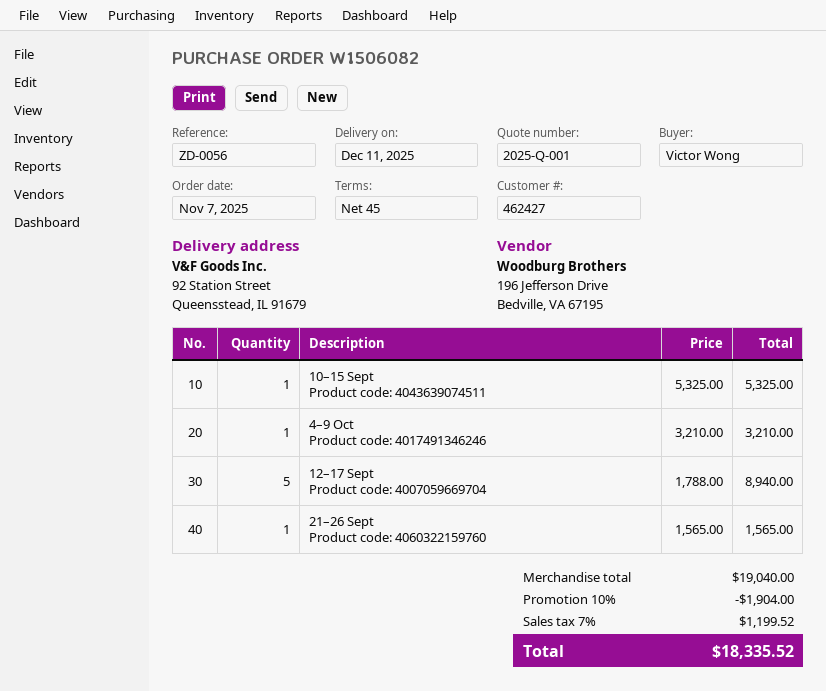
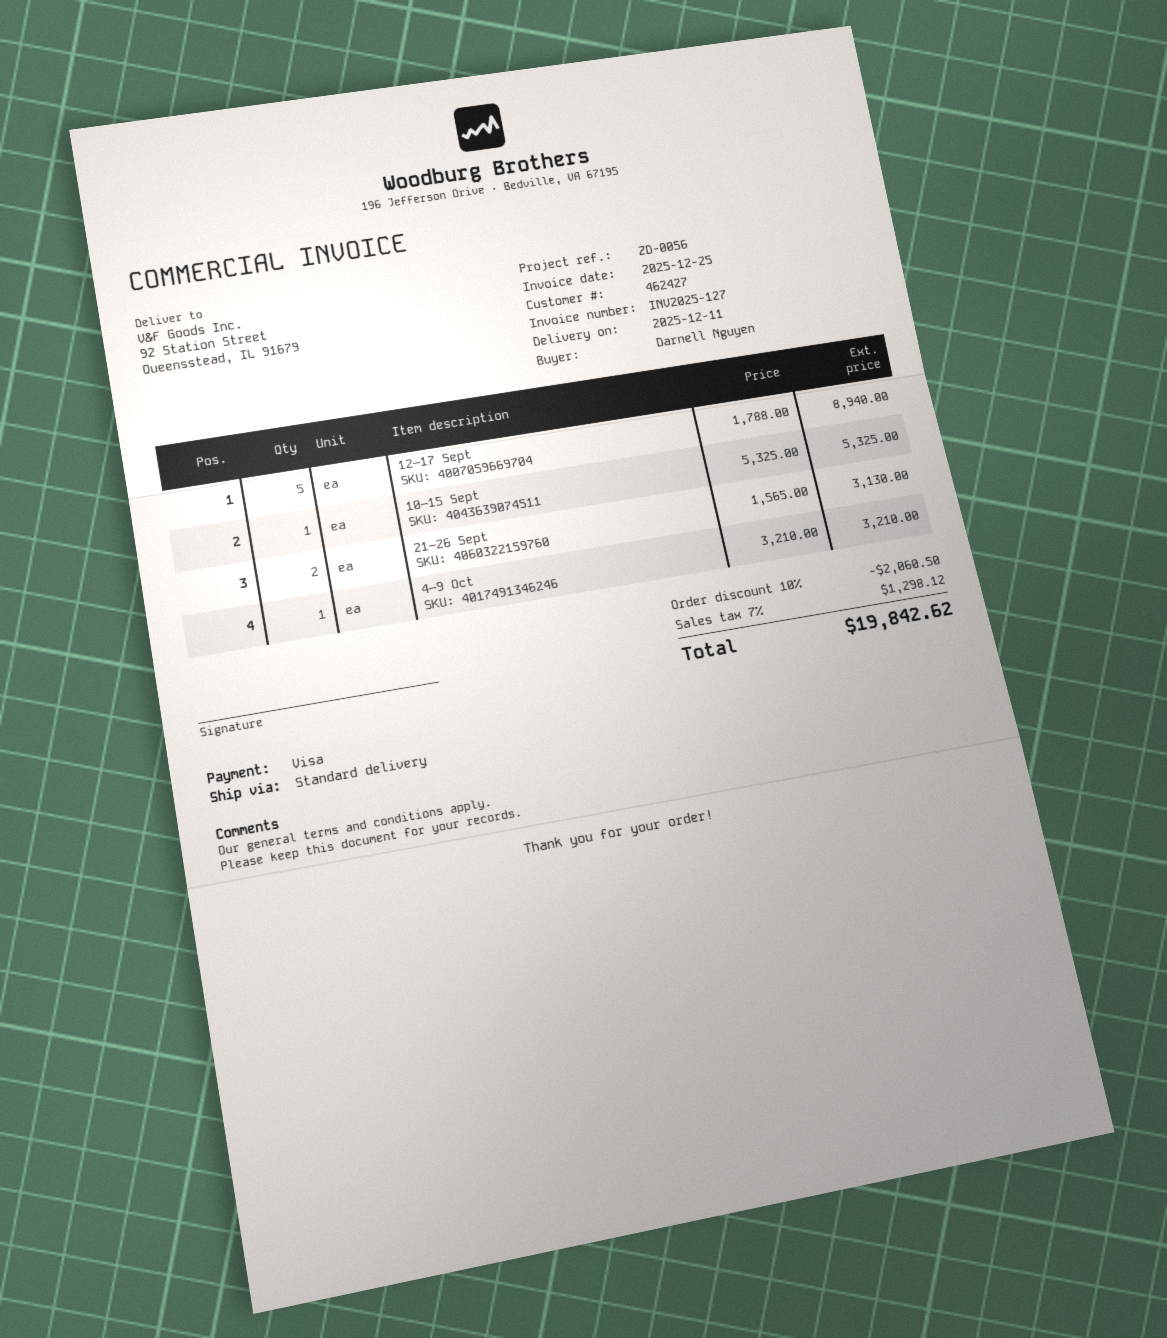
ordered by: Victor Wong -> Darnell Nguyen
21–26 Sept: 1 x 1565.00 = 1565.00 -> 2 x 1565.00 = 3130.00
discount: 10% = 1904.00 -> 10% = 2060.50
tax: 7% = 1199.52 -> 7% = 1298.12
total: 18335.52 -> 19842.62

